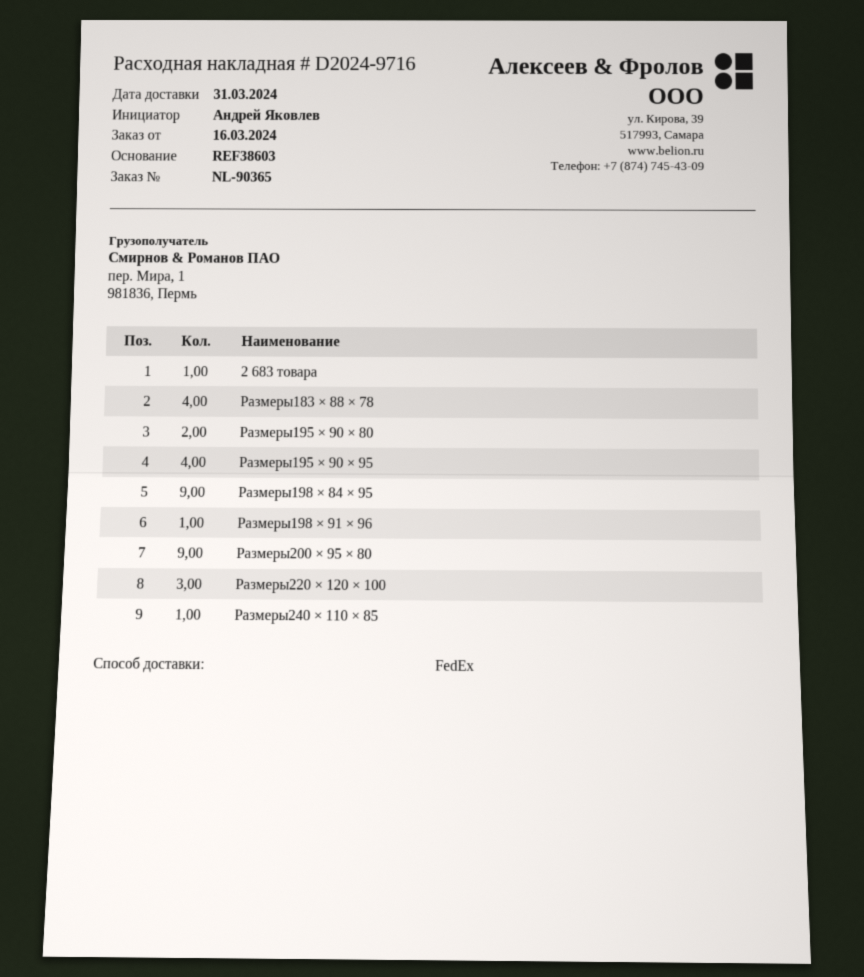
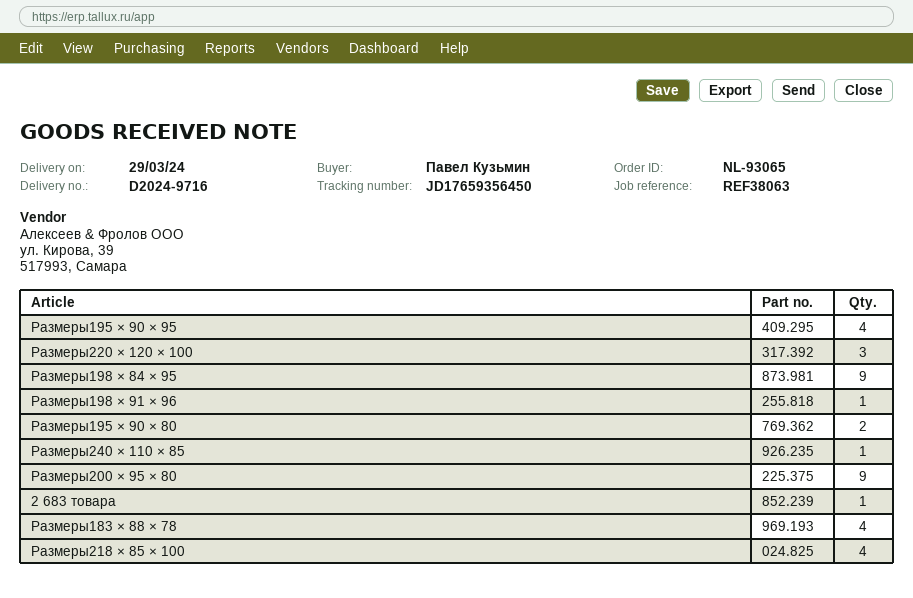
order number: NL-90365 -> NL-93065
delivery date: 2024-03-31 -> 2024-03-29
reference: REF38603 -> REF38063
ordered by: Андрей Яковлев -> Павел Кузьмин
Размеры218 × 85 × 100: none -> 4

